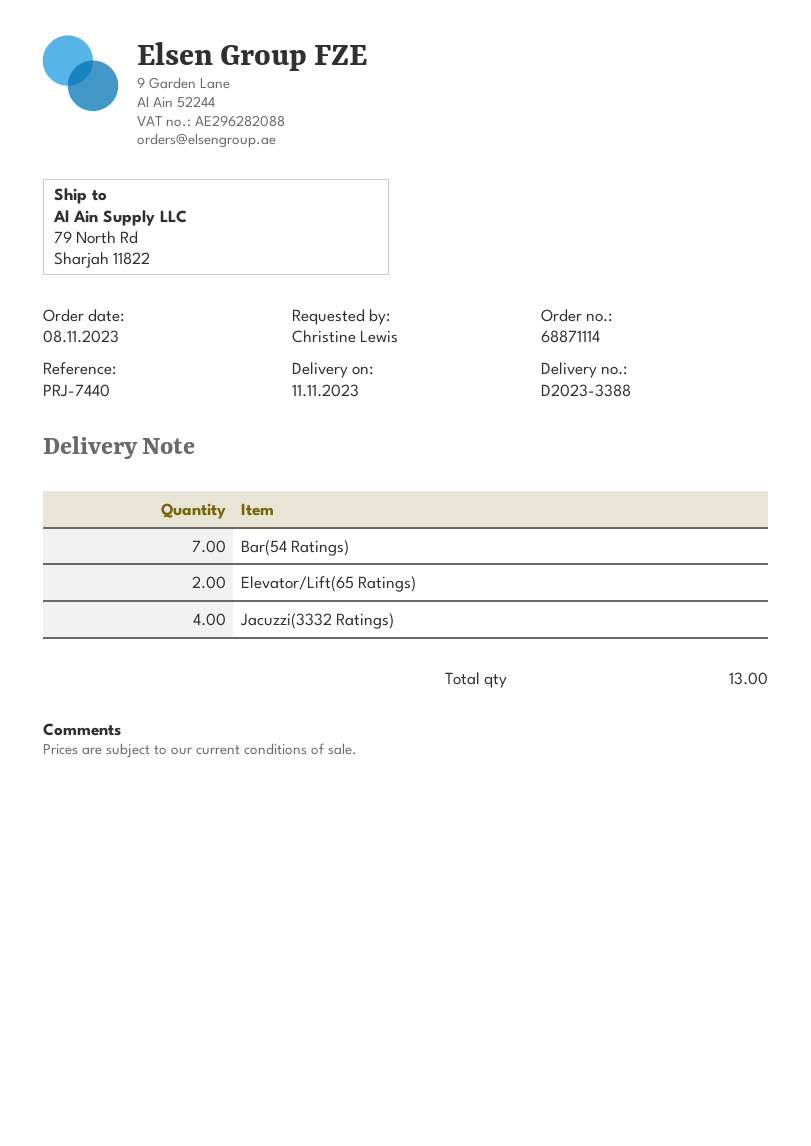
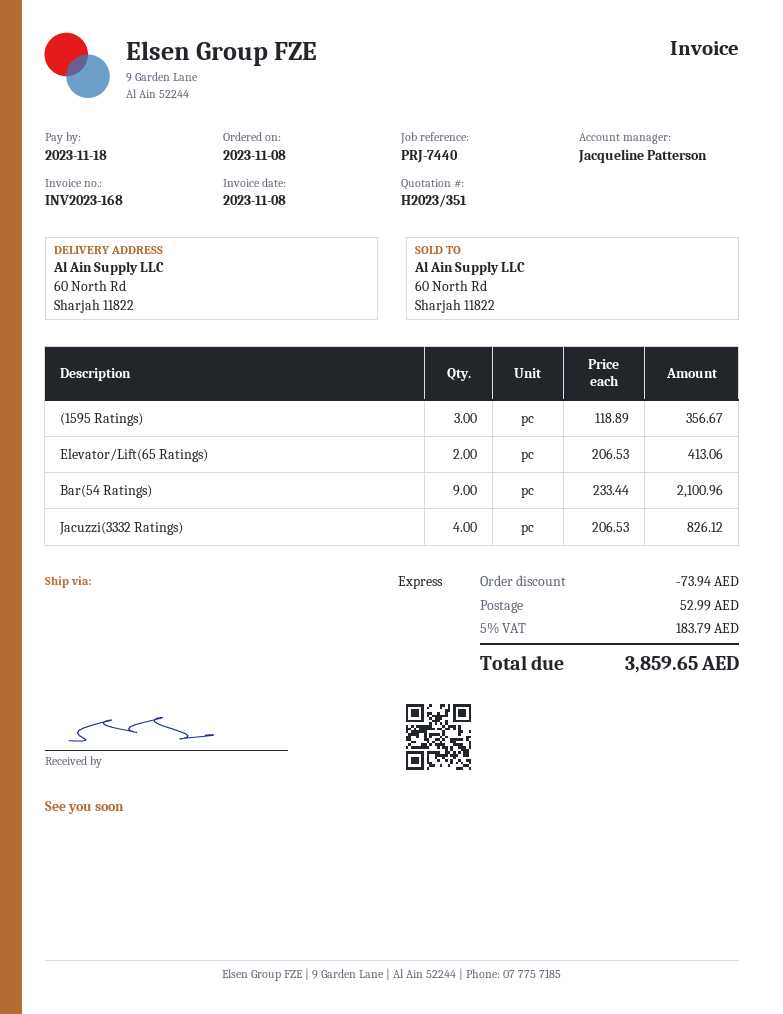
ship to: 79 North Rd, Sharjah 11822 -> 60 North Rd, Sharjah 11822
Bar(54 Ratings): 7 -> 9
(1595 Ratings): none -> 3

